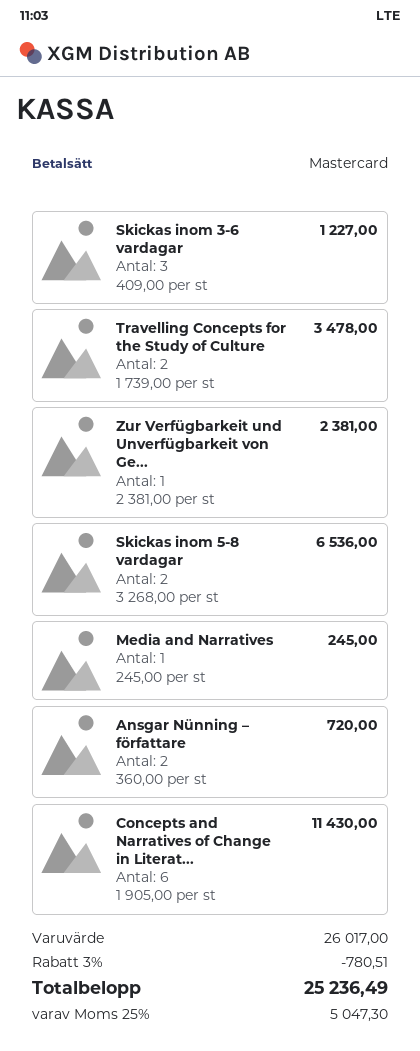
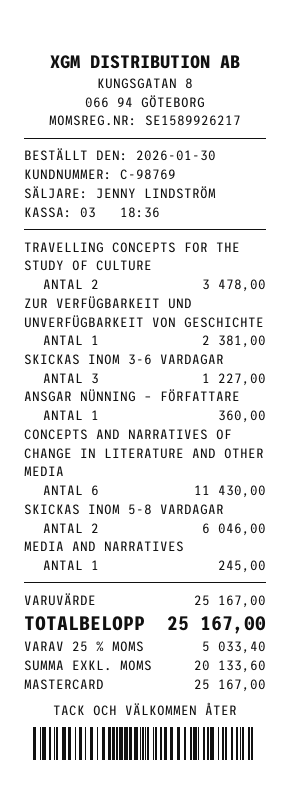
Skickas inom 5-8 vardagar: 2 for 6536.00 -> 2 for 6046.00
Ansgar Nünning – författare: 2 for 720.00 -> 1 for 360.00
subtotal: 26017.00 -> 25167.00
discount: 3% = 780.51 -> none
tax: 25% = 5047.30 -> 25% = 5033.40
total: 25236.49 -> 25167.00

